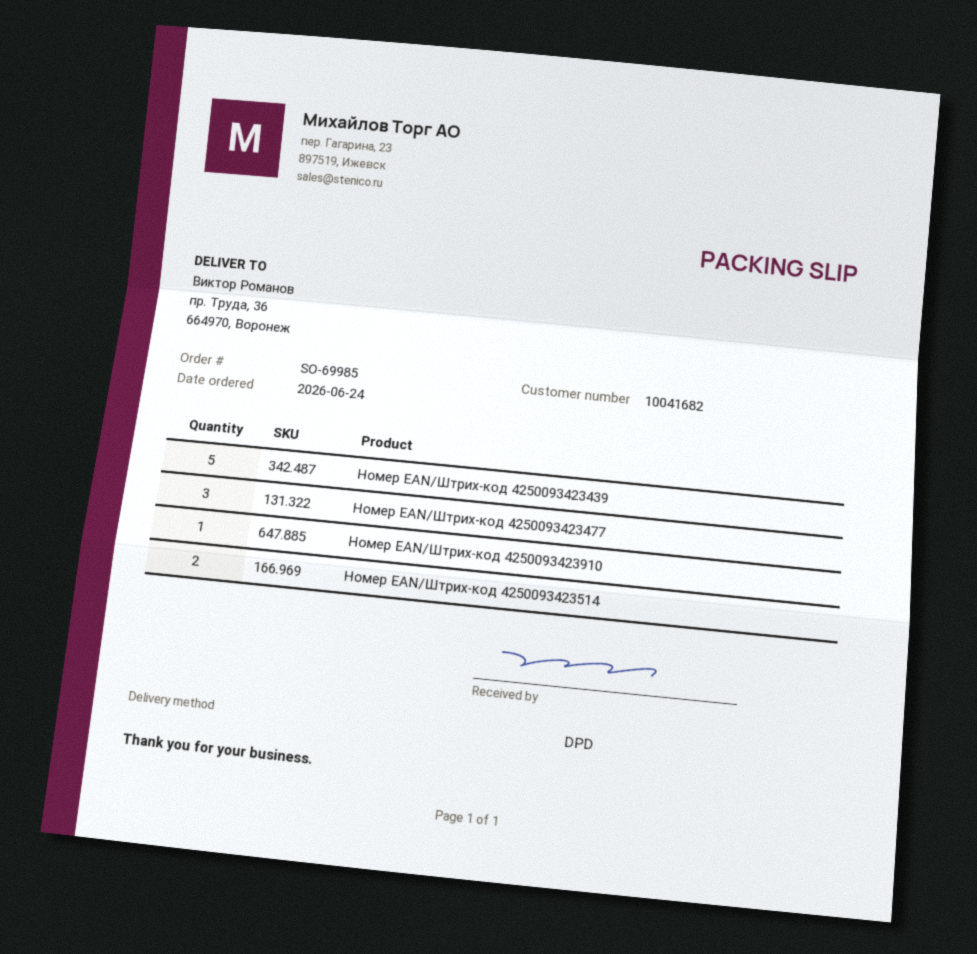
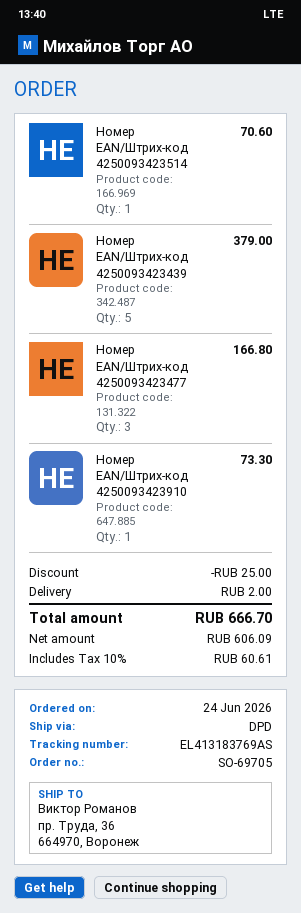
order number: SO-69985 -> SO-69705
Номер EAN/Штрих-код 4250093423514: 2 -> 1

